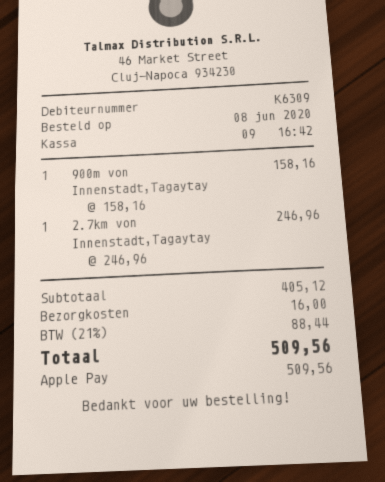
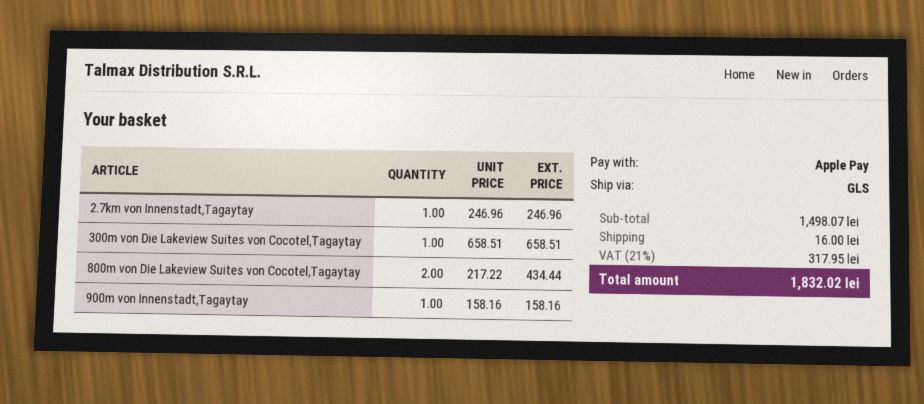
300m von Die Lakeview Suites von Cocotel,Tagaytay: none -> 1 x 658.51 = 658.51
800m von Die Lakeview Suites von Cocotel,Tagaytay: none -> 2 x 217.22 = 434.44
subtotal: 405.12 -> 1498.07
tax: 21% = 88.44 -> 21% = 317.95
total: 509.56 -> 1832.02

